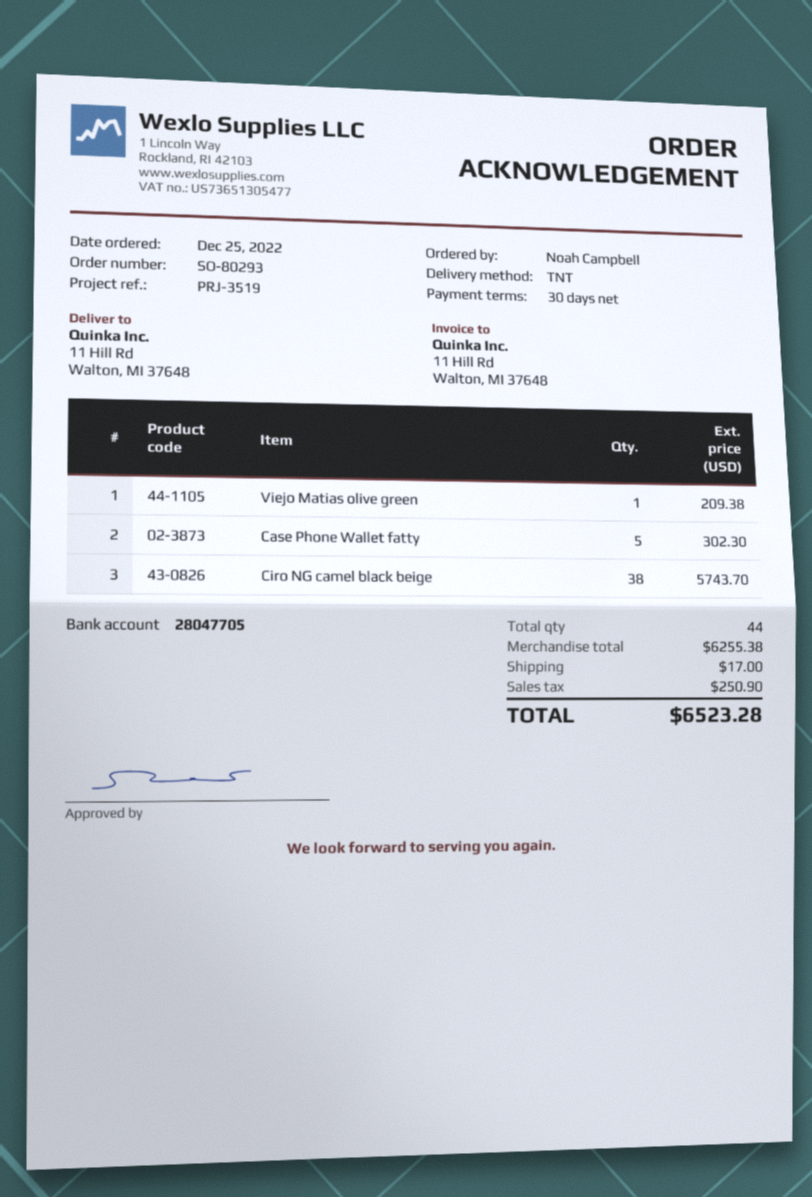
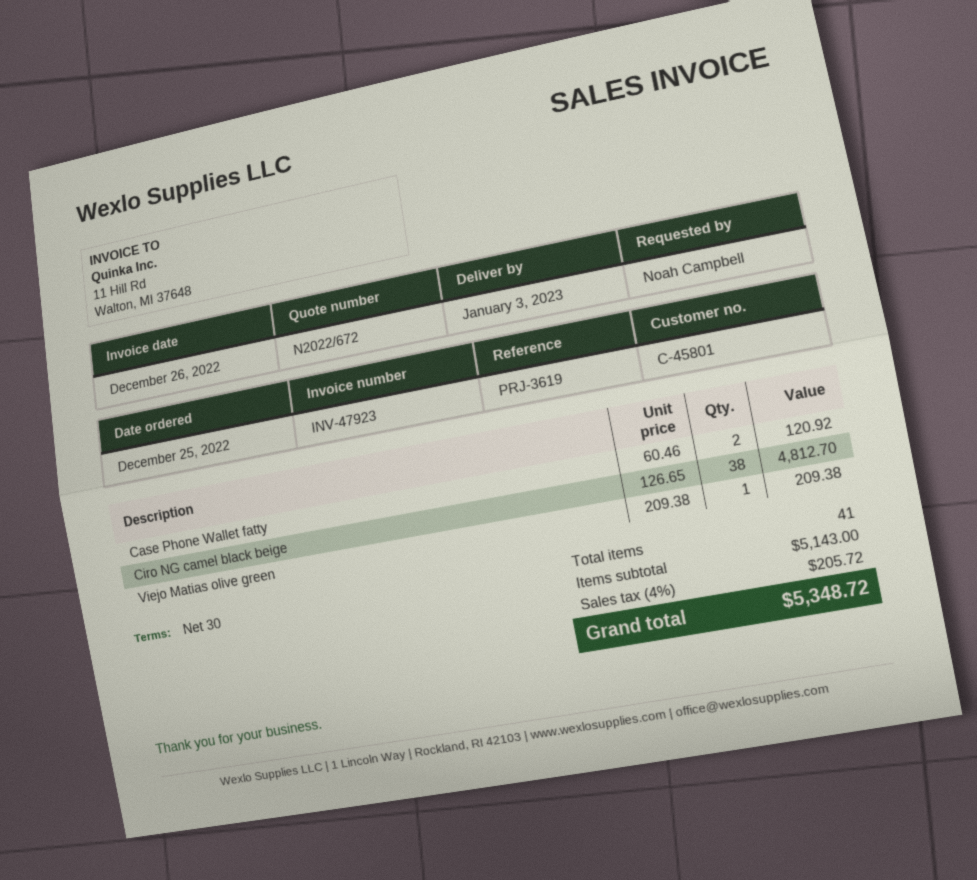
reference: PRJ-3519 -> PRJ-3619
Case Phone Wallet fatty: 5 for 302.30 -> 2 for 120.92
Ciro NG camel black beige: 38 for 5743.70 -> 38 for 4812.70
total quantity: 44 -> 41
subtotal: 6255.38 -> 5143.00
shipping: 17.00 -> none
tax: 250.90 -> 205.72
total: 6523.28 -> 5348.72

